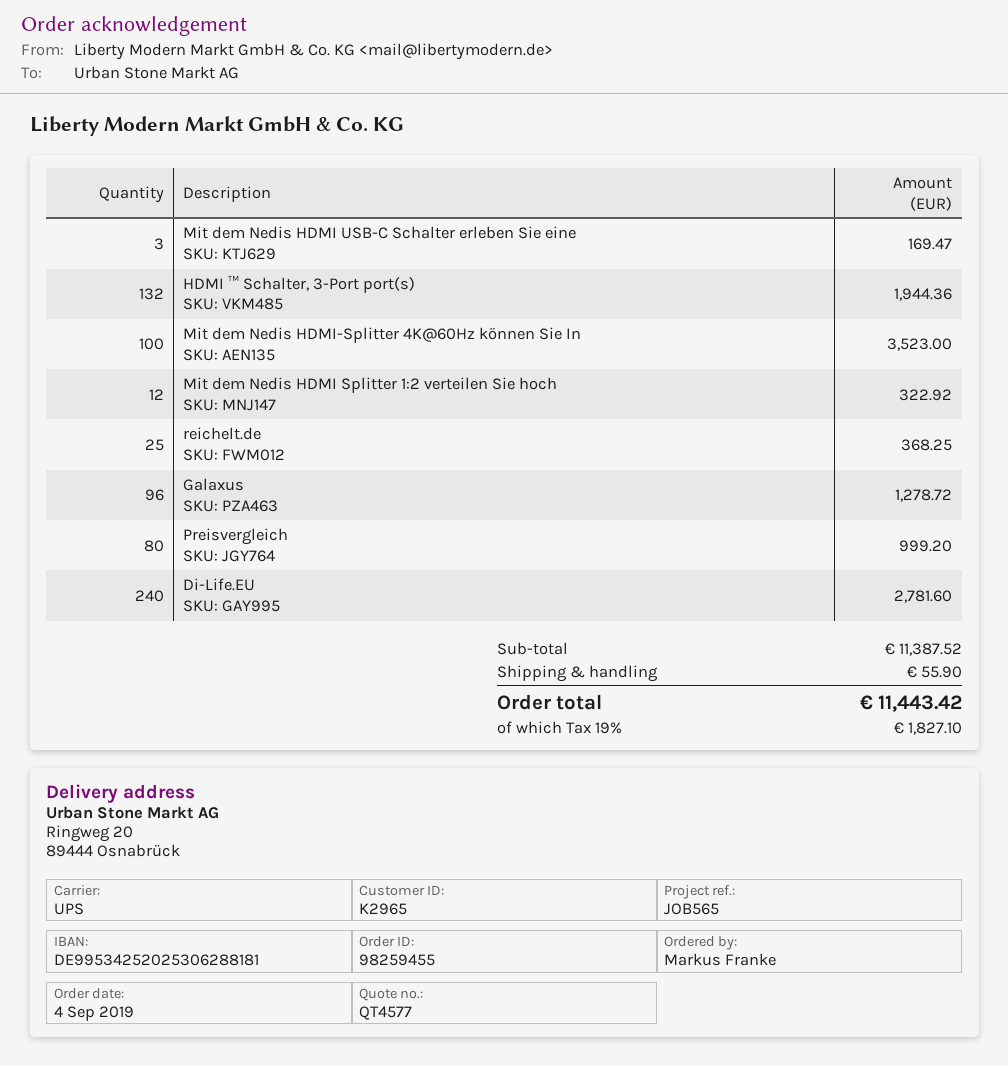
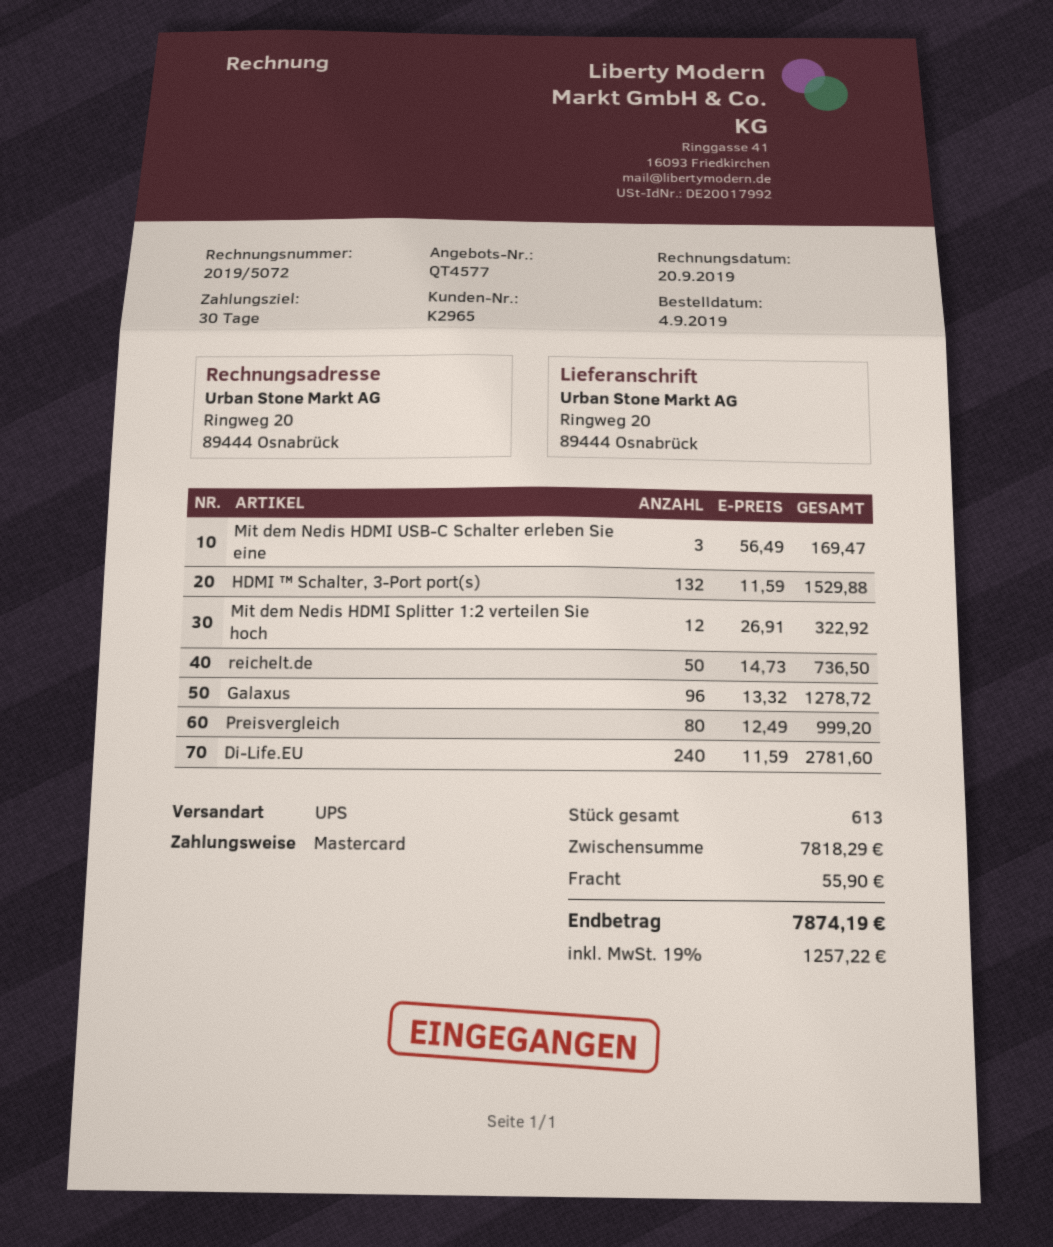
HDMI ™ Schalter, 3-Port port(s): 132 for 1944.36 -> 132 for 1529.88
Mit dem Nedis HDMI-Splitter 4K@60Hz können Sie In: 100 for 3523.00 -> none
reichelt.de: 25 for 368.25 -> 50 for 736.50
subtotal: 11387.52 -> 7818.29
tax: 19% = 1827.10 -> 19% = 1257.22
total: 11443.42 -> 7874.19

